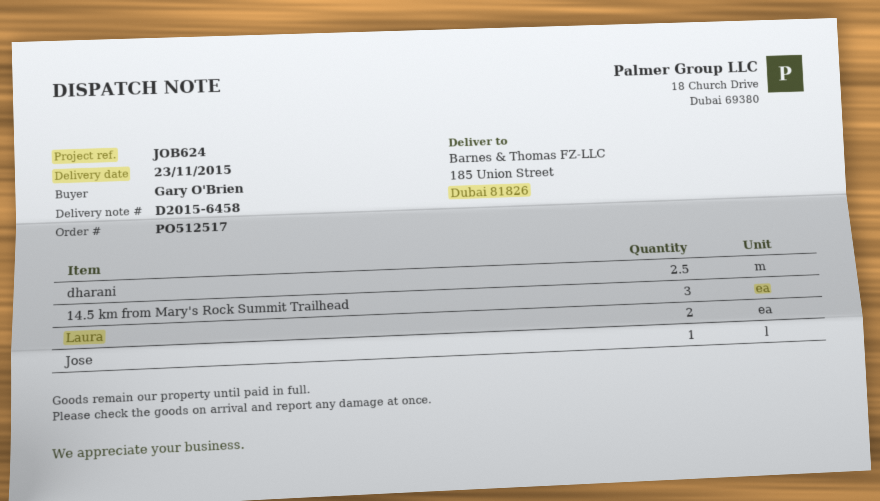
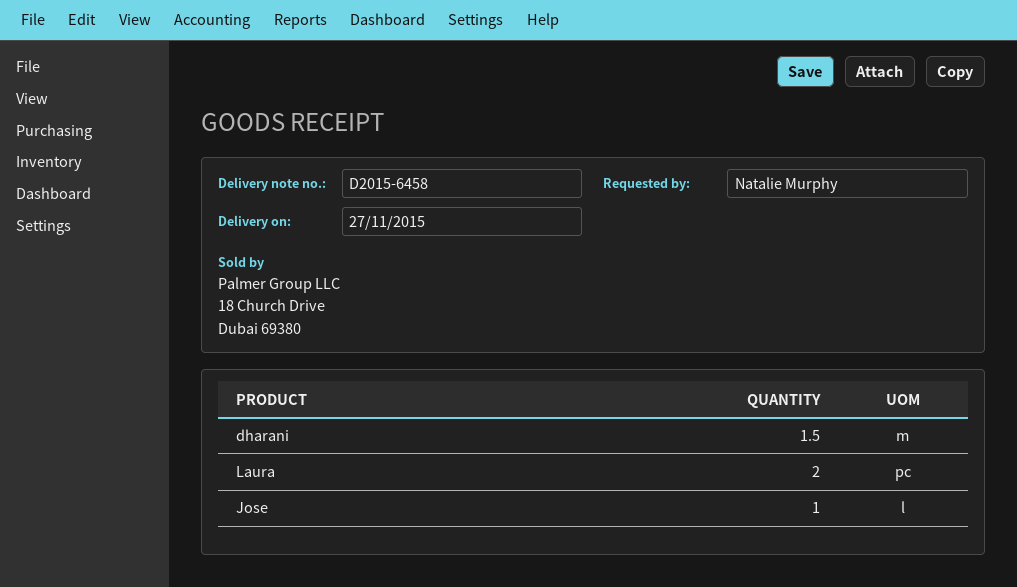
delivery date: 2015-11-23 -> 2015-11-27
ordered by: Gary O'Brien -> Natalie Murphy
dharani: 2.5 -> 1.5
14.5 km from Mary's Rock Summit Trailhead: 3 -> none

